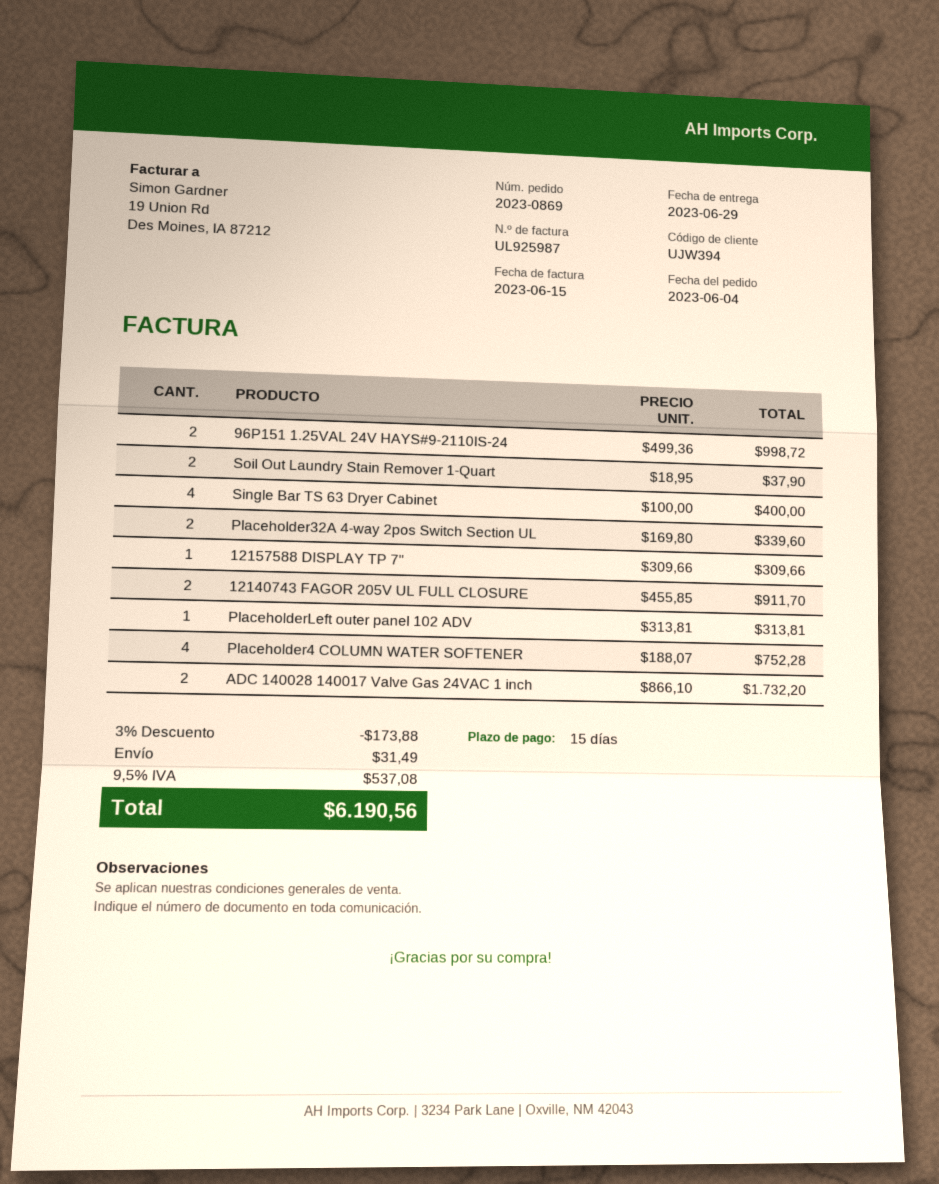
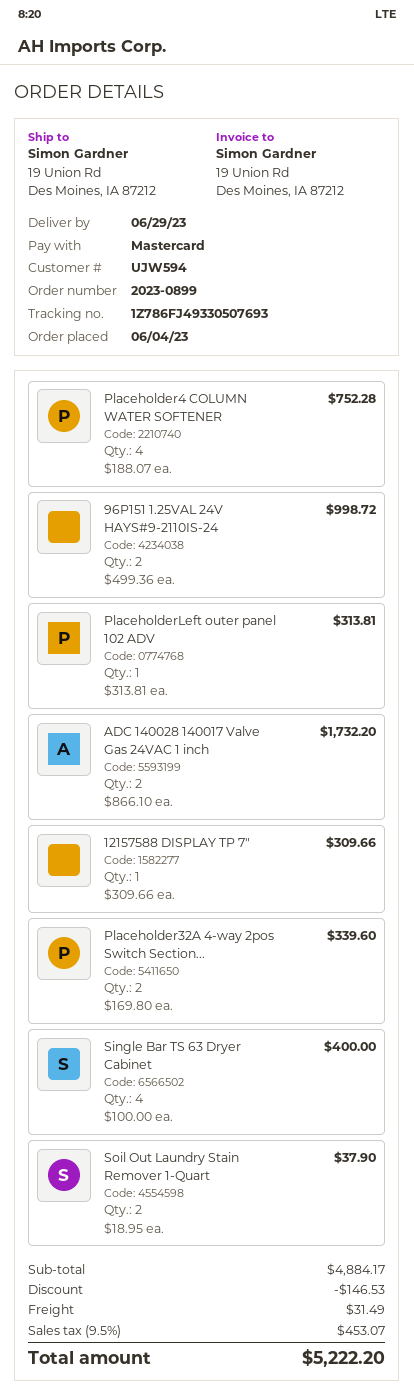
order number: 2023-0869 -> 2023-0899
customer number: UJW394 -> UJW594
12140743 FAGOR 205V UL FULL CLOSURE: 2 x 455.85 = 911.70 -> none
discount: 173.88 -> 146.53
tax: 9.5% = 537.08 -> 9.5% = 453.07
total: 6190.56 -> 5222.20

